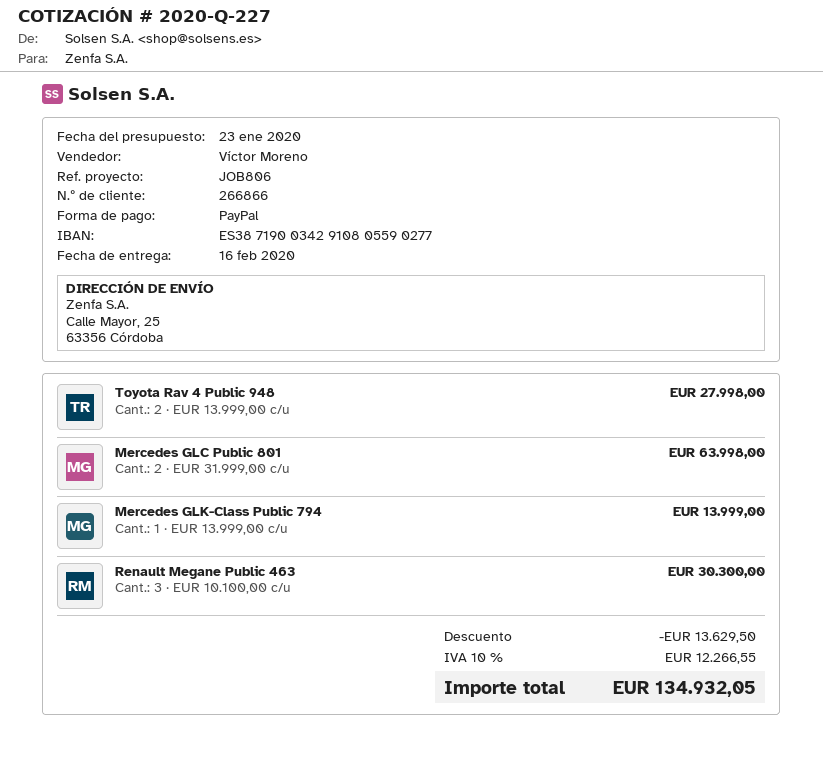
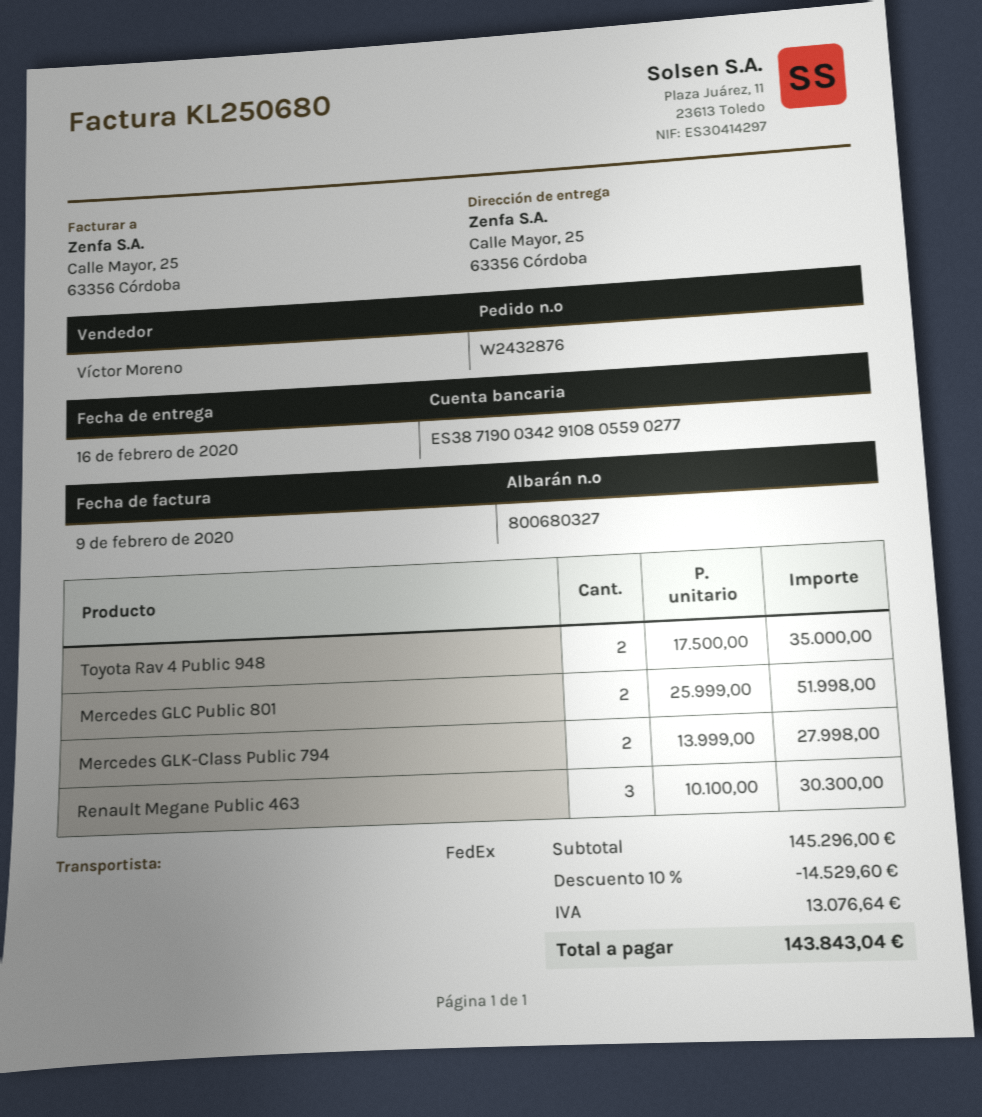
Toyota Rav 4 Public 948: 2 x 13999.00 = 27998.00 -> 2 x 17500.00 = 35000.00
Mercedes GLC Public 801: 2 x 31999.00 = 63998.00 -> 2 x 25999.00 = 51998.00
Mercedes GLK-Class Public 794: 1 x 13999.00 = 13999.00 -> 2 x 13999.00 = 27998.00
discount: 13629.50 -> 14529.60
tax: 12266.55 -> 13076.64
total: 134932.05 -> 143843.04

